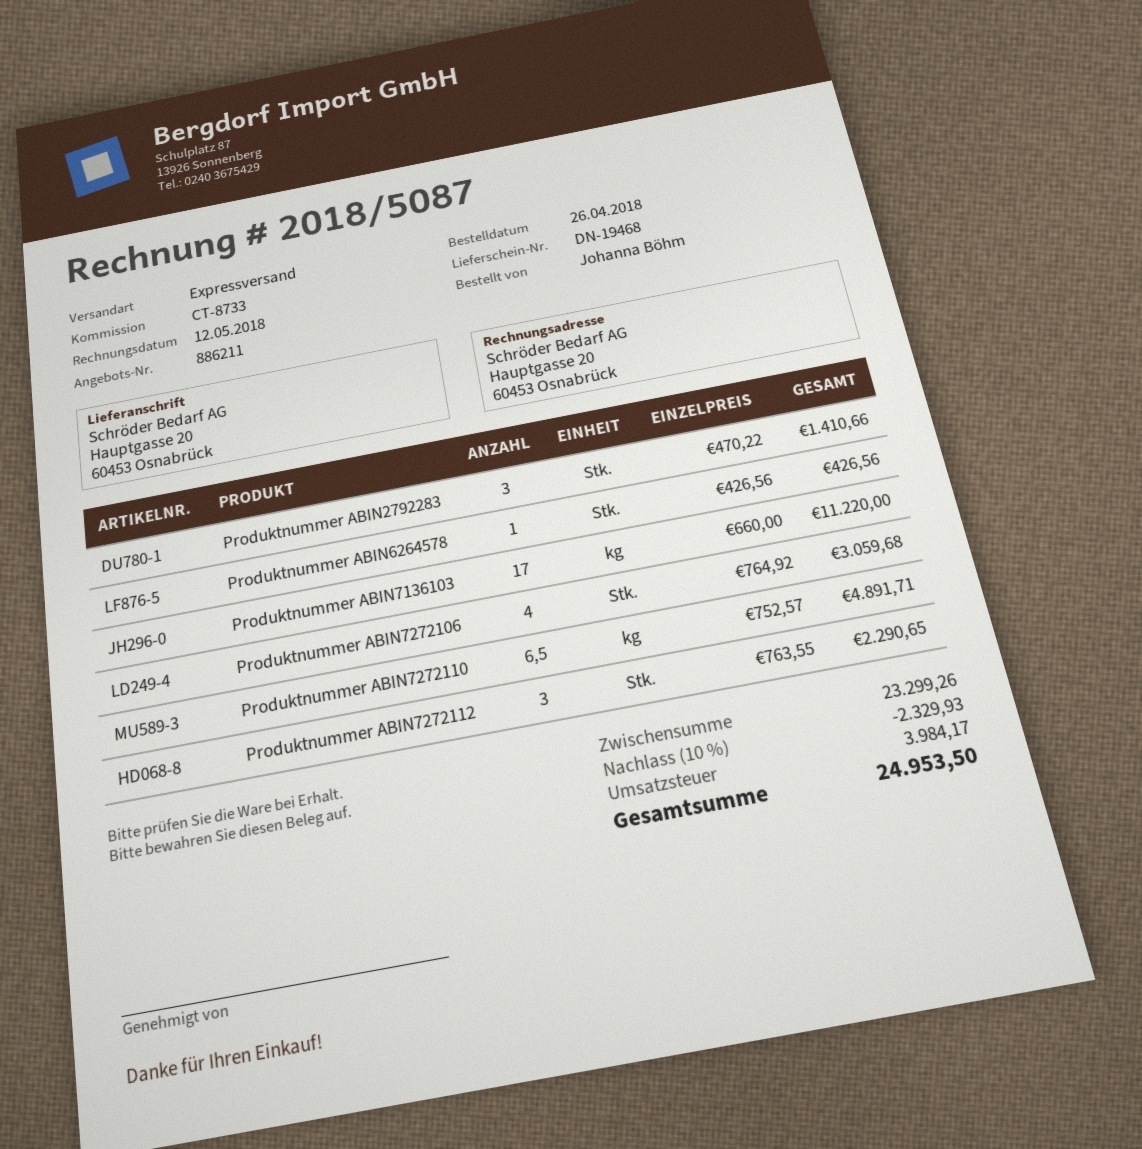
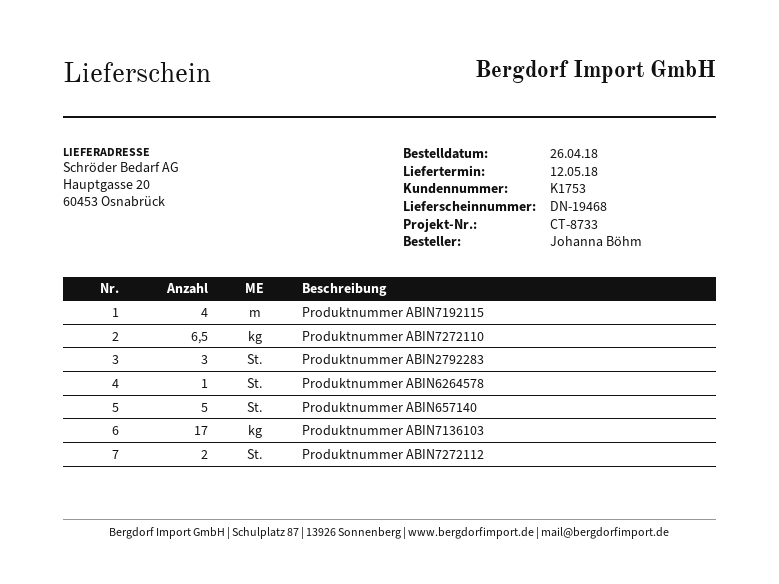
Produktnummer ABIN7272106: 4 -> none
Produktnummer ABIN7272112: 3 -> 2
Produktnummer ABIN7192115: none -> 4
Produktnummer ABIN657140: none -> 5

